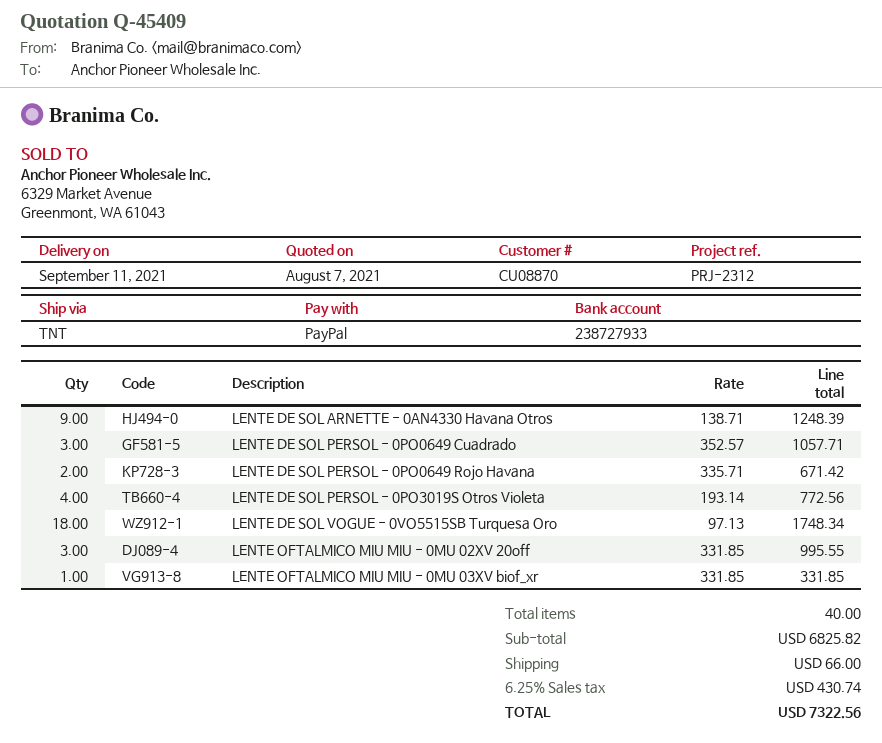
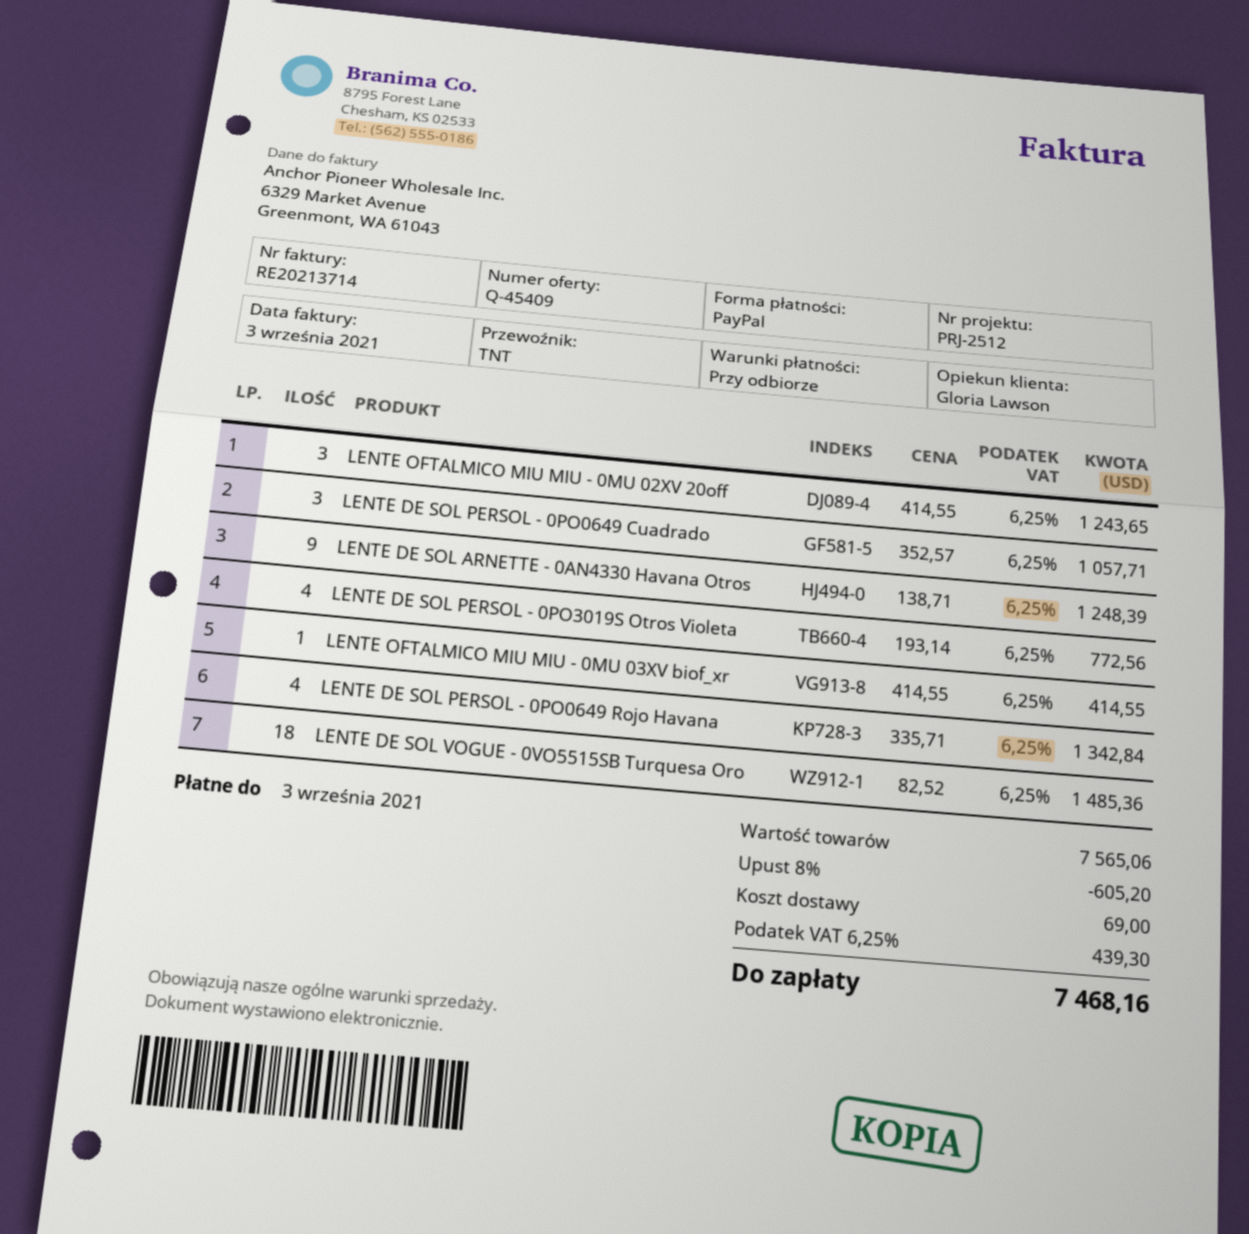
reference: PRJ-2312 -> PRJ-2512
LENTE DE SOL PERSOL - 0PO0649 Rojo Havana: 2 x 335.71 = 671.42 -> 4 x 335.71 = 1342.84
LENTE DE SOL VOGUE - 0VO5515SB Turquesa Oro: 18 x 97.13 = 1748.34 -> 18 x 82.52 = 1485.36
LENTE OFTALMICO MIU MIU - 0MU 02XV 20off: 3 x 331.85 = 995.55 -> 3 x 414.55 = 1243.65
LENTE OFTALMICO MIU MIU - 0MU 03XV biof_xr: 1 x 331.85 = 331.85 -> 1 x 414.55 = 414.55
subtotal: 6825.82 -> 7565.06
discount: none -> 8% = 605.20
shipping: 66.00 -> 69.00
tax: 6.25% = 430.74 -> 6.25% = 439.30
total: 7322.56 -> 7468.16

